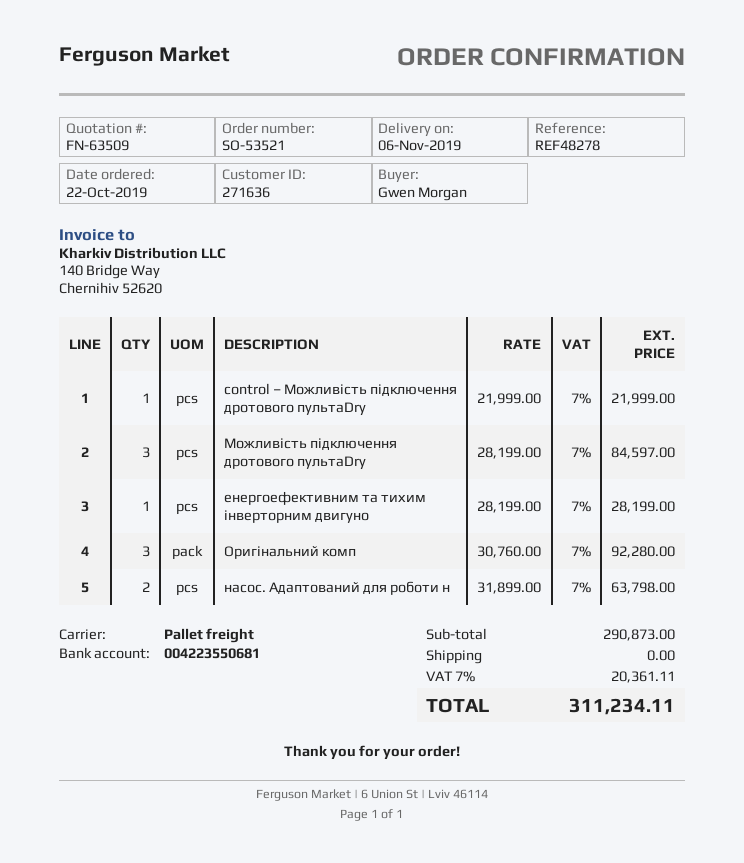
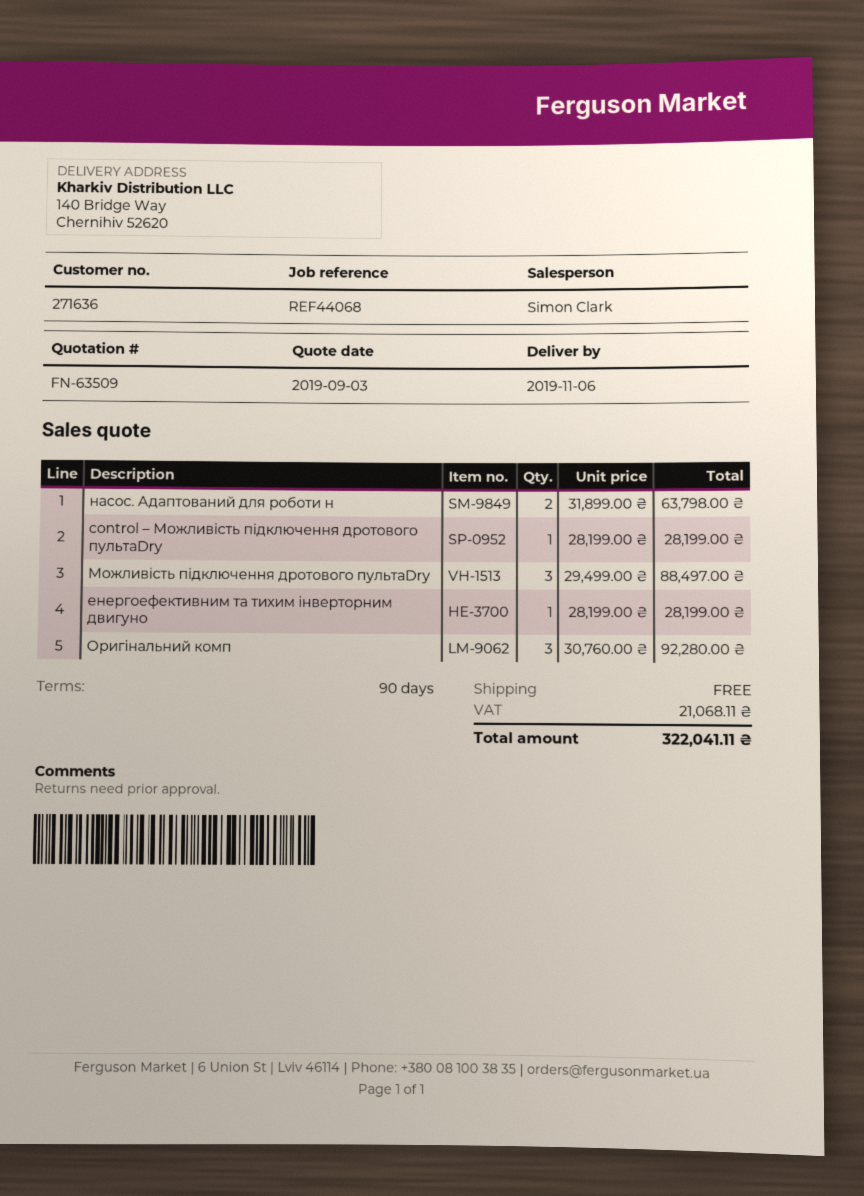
reference: REF48278 -> REF44068
control – Можливість підключення дротового пультаDry: 1 x 21999.00 = 21999.00 -> 1 x 28199.00 = 28199.00
Можливість підключення дротового пультаDry: 3 x 28199.00 = 84597.00 -> 3 x 29499.00 = 88497.00
tax: 20361.11 -> 21068.11
total: 311234.11 -> 322041.11

